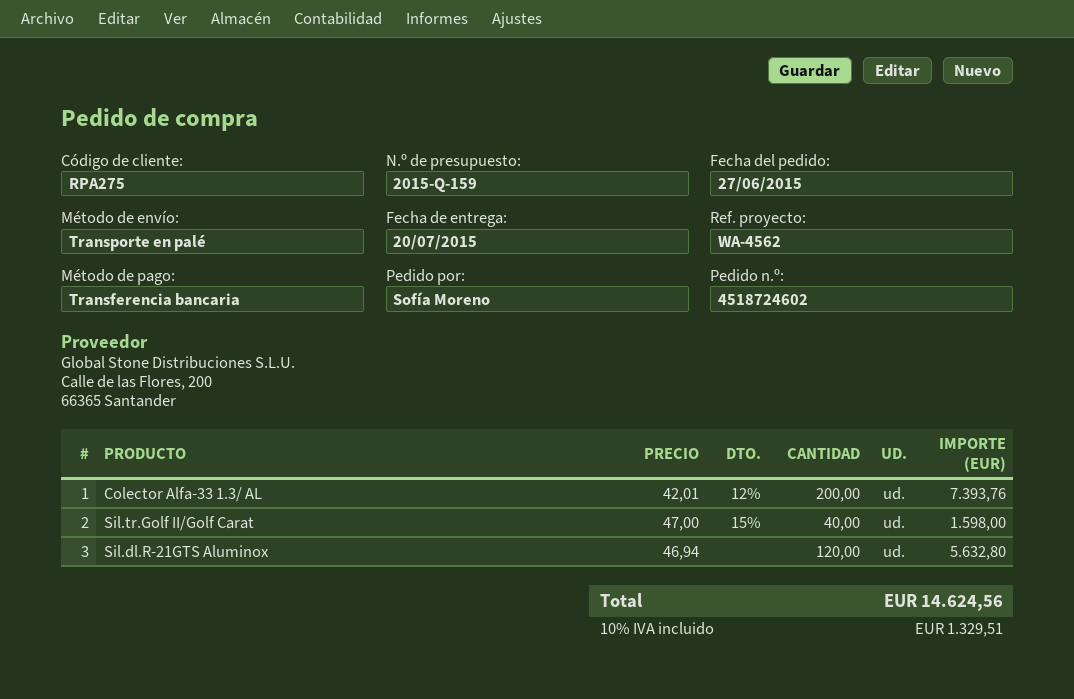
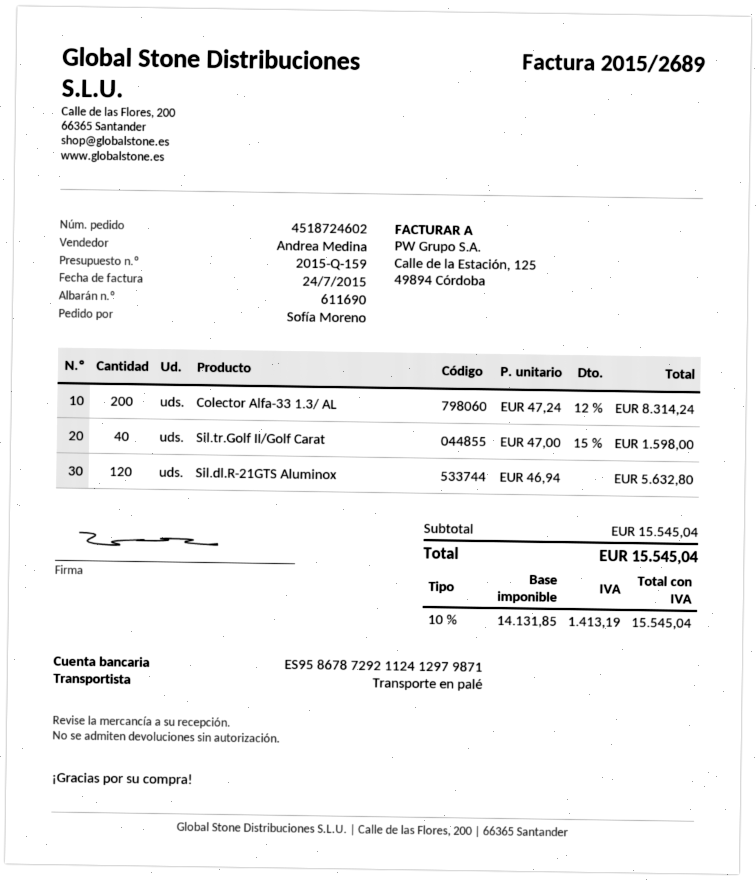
Colector Alfa-33 1.3/ AL: 200 x 42.01 - 12% = 7393.76 -> 200 x 47.24 - 12% = 8314.24
tax: 10% = 1329.51 -> 10% = 1413.19
total: 14624.56 -> 15545.04

